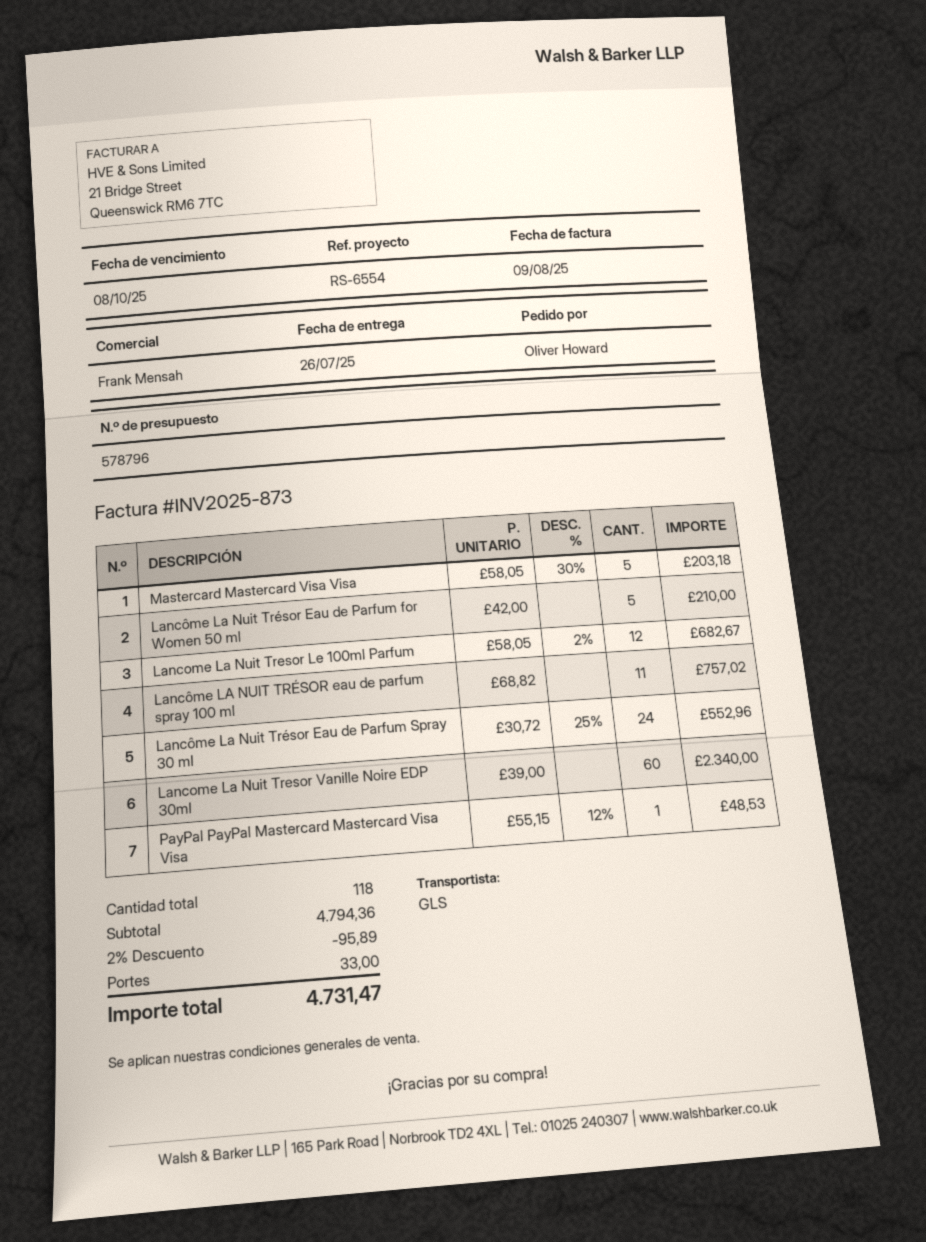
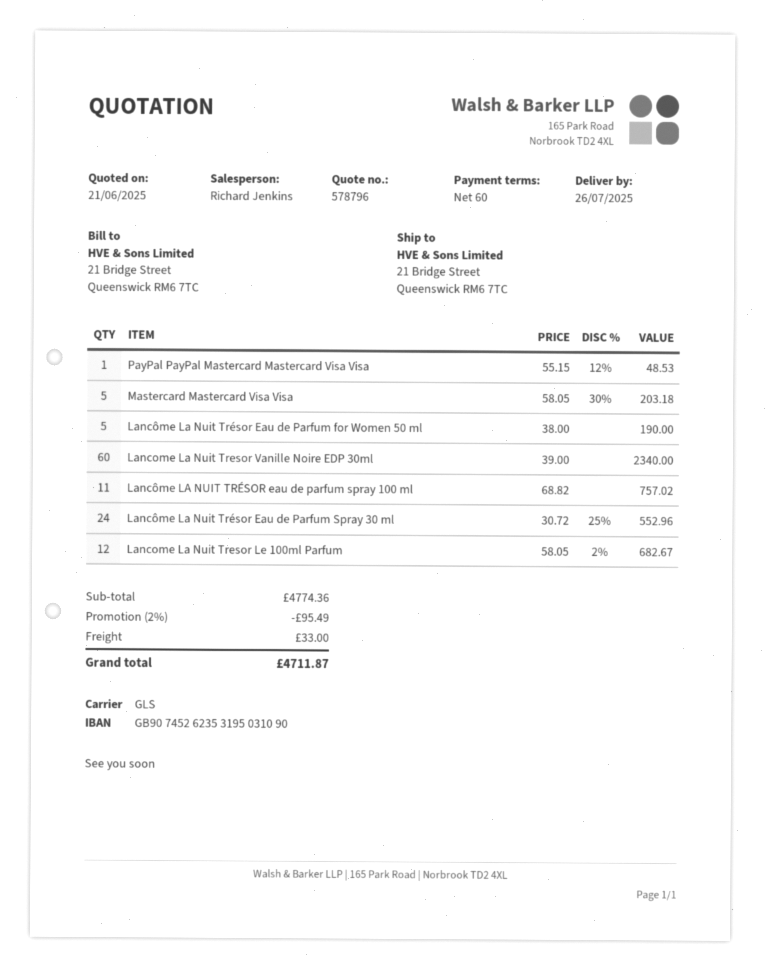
sales rep: Frank Mensah -> Richard Jenkins
Lancôme La Nuit Trésor Eau de Parfum for Women 50 ml: 5 x 42.00 = 210.00 -> 5 x 38.00 = 190.00
subtotal: 4794.36 -> 4774.36
discount: 2% = 95.89 -> 2% = 95.49
total: 4731.47 -> 4711.87

